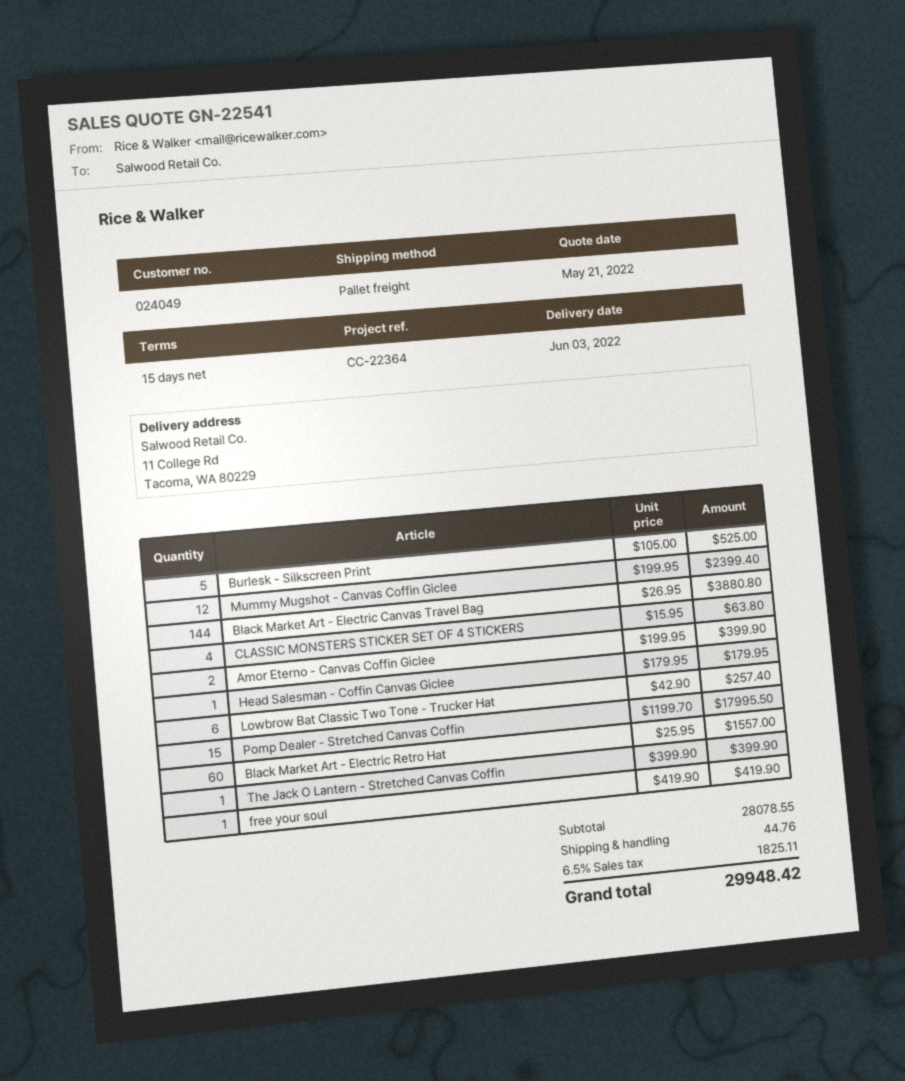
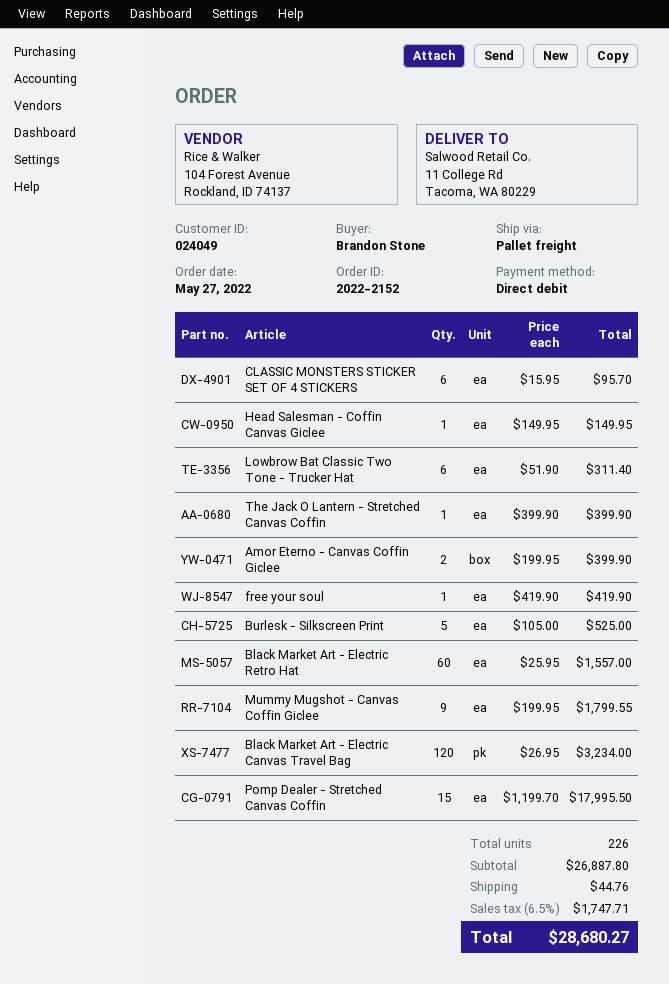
Mummy Mugshot - Canvas Coffin Giclee: 12 x 199.95 = 2399.40 -> 9 x 199.95 = 1799.55
Black Market Art - Electric Canvas Travel Bag: 144 x 26.95 = 3880.80 -> 120 x 26.95 = 3234.00
CLASSIC MONSTERS STICKER SET OF 4 STICKERS: 4 x 15.95 = 63.80 -> 6 x 15.95 = 95.70
Head Salesman - Coffin Canvas Giclee: 1 x 179.95 = 179.95 -> 1 x 149.95 = 149.95
Lowbrow Bat Classic Two Tone - Trucker Hat: 6 x 42.90 = 257.40 -> 6 x 51.90 = 311.40
subtotal: 28078.55 -> 26887.80
tax: 6.5% = 1825.11 -> 6.5% = 1747.71
total: 29948.42 -> 28680.27

